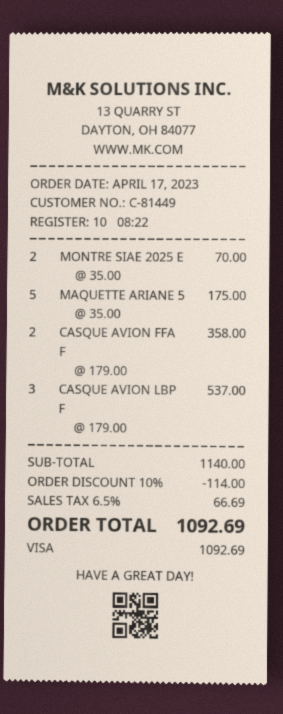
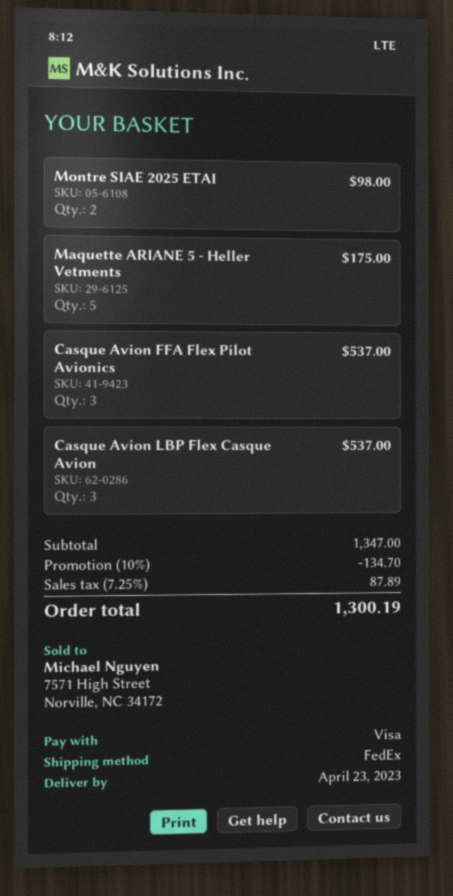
MONTRE SIAE 2025 E: 2 for 70.00 -> 2 for 98.00
CASQUE AVION FFA F: 2 for 358.00 -> 3 for 537.00
subtotal: 1140.00 -> 1347.00
discount: 10% = 114.00 -> 10% = 134.70
tax: 6.5% = 66.69 -> 7.25% = 87.89
total: 1092.69 -> 1300.19

